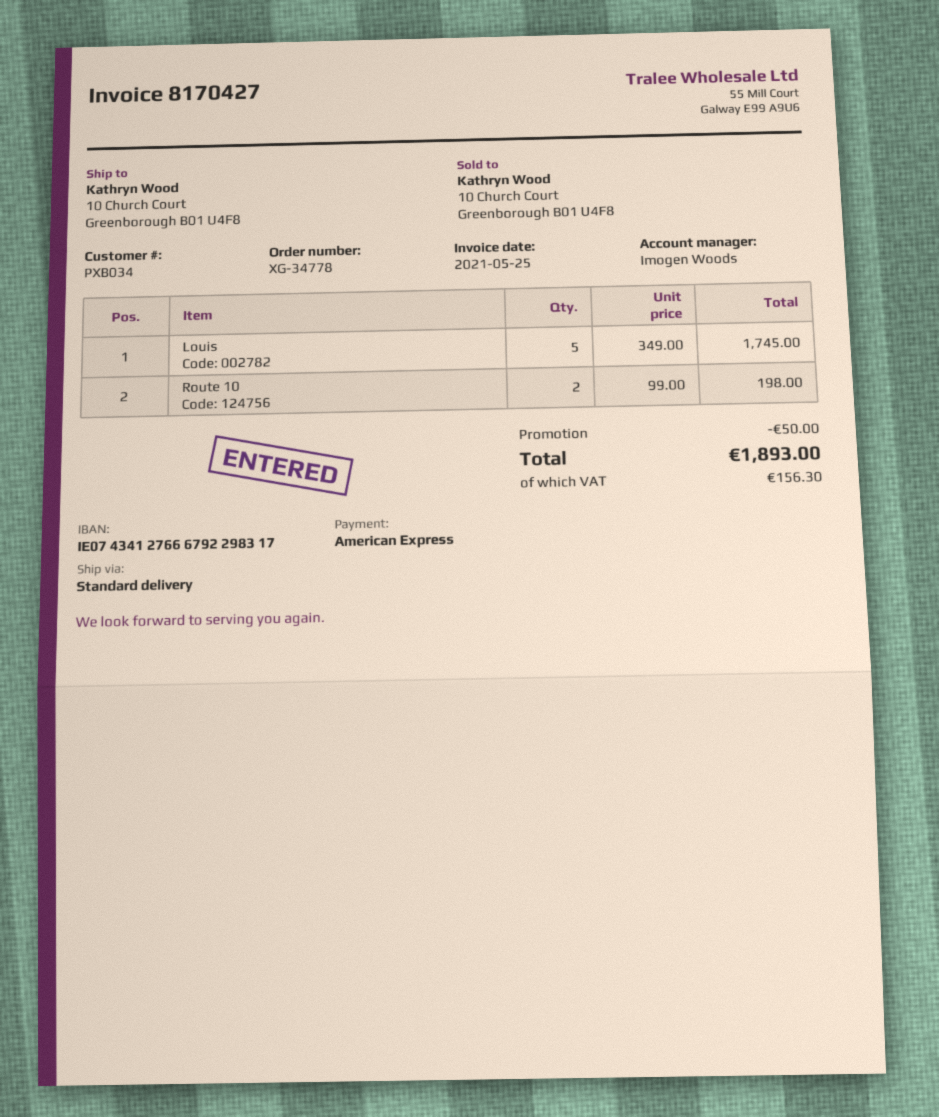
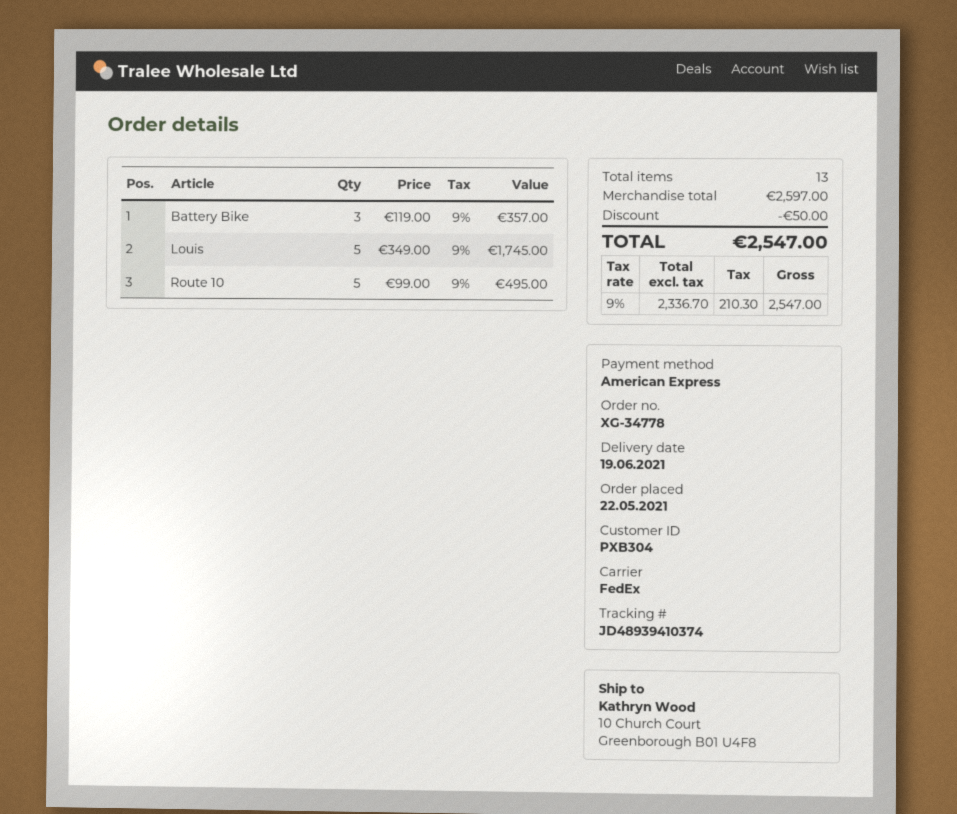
customer number: PXB034 -> PXB304
shipping method: standard -> FedEx
Route 10: 2 x 99.00 = 198.00 -> 5 x 99.00 = 495.00
Battery Bike: none -> 3 x 119.00 = 357.00
tax: 156.30 -> 210.30
total: 1893.00 -> 2547.00

